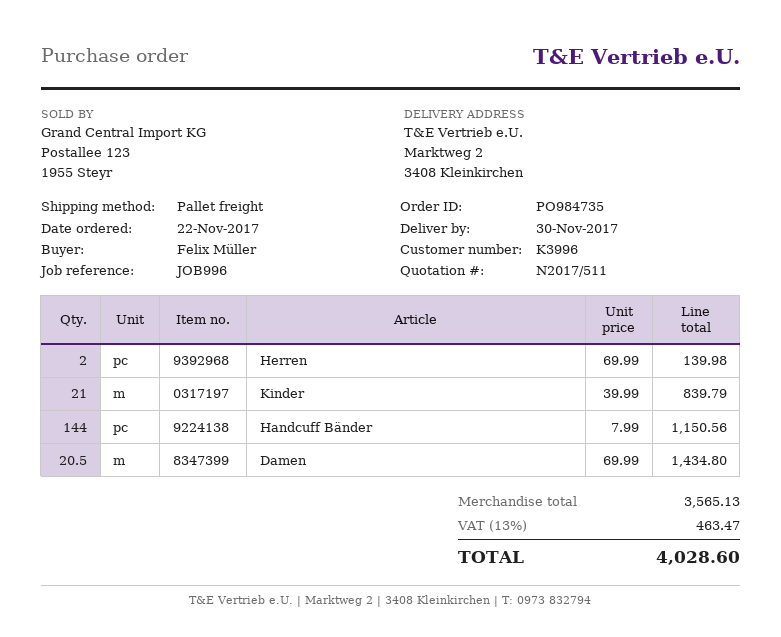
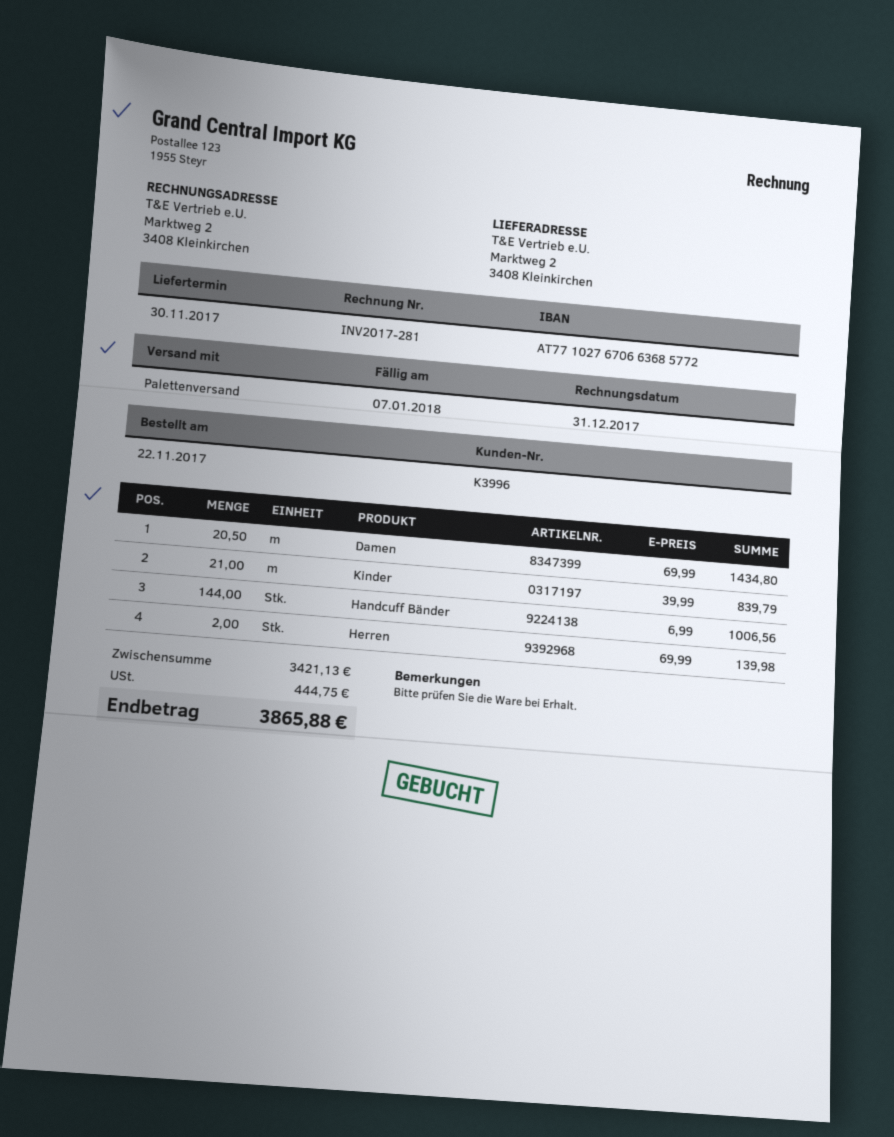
Handcuff Bänder: 144 x 7.99 = 1150.56 -> 144 x 6.99 = 1006.56
subtotal: 3565.13 -> 3421.13
tax: 463.47 -> 444.75
total: 4028.60 -> 3865.88

